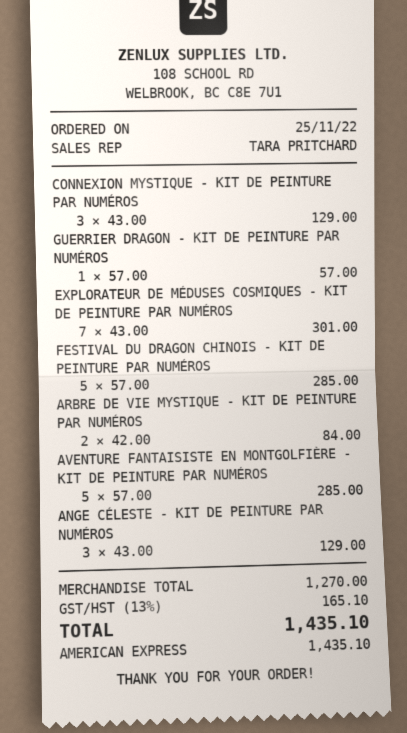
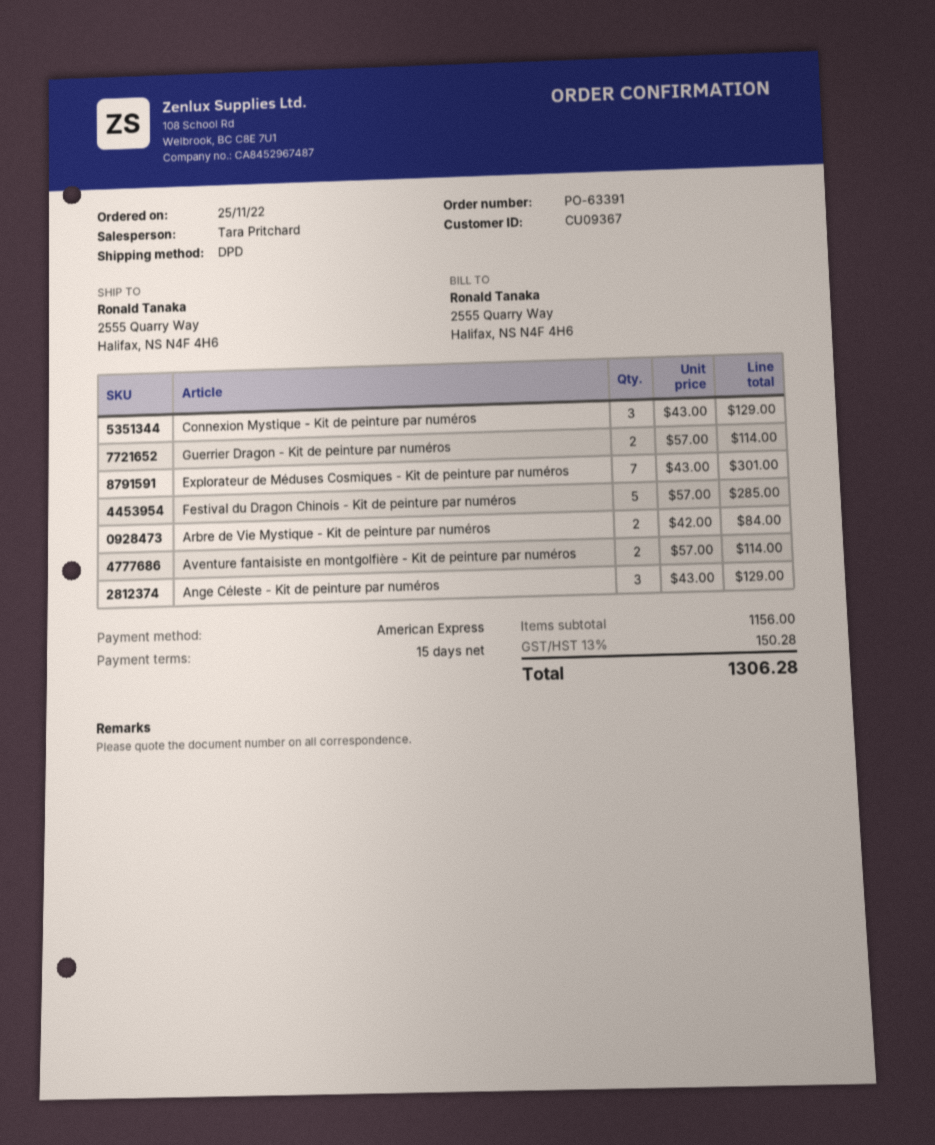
GUERRIER DRAGON - KIT DE PEINTURE PAR NUMÉROS: 1 x 57.00 = 57.00 -> 2 x 57.00 = 114.00
AVENTURE FANTAISISTE EN MONTGOLFIÈRE - KIT DE PEINTURE PAR NUMÉROS: 5 x 57.00 = 285.00 -> 2 x 57.00 = 114.00
subtotal: 1270.00 -> 1156.00
tax: 13% = 165.10 -> 13% = 150.28
total: 1435.10 -> 1306.28

